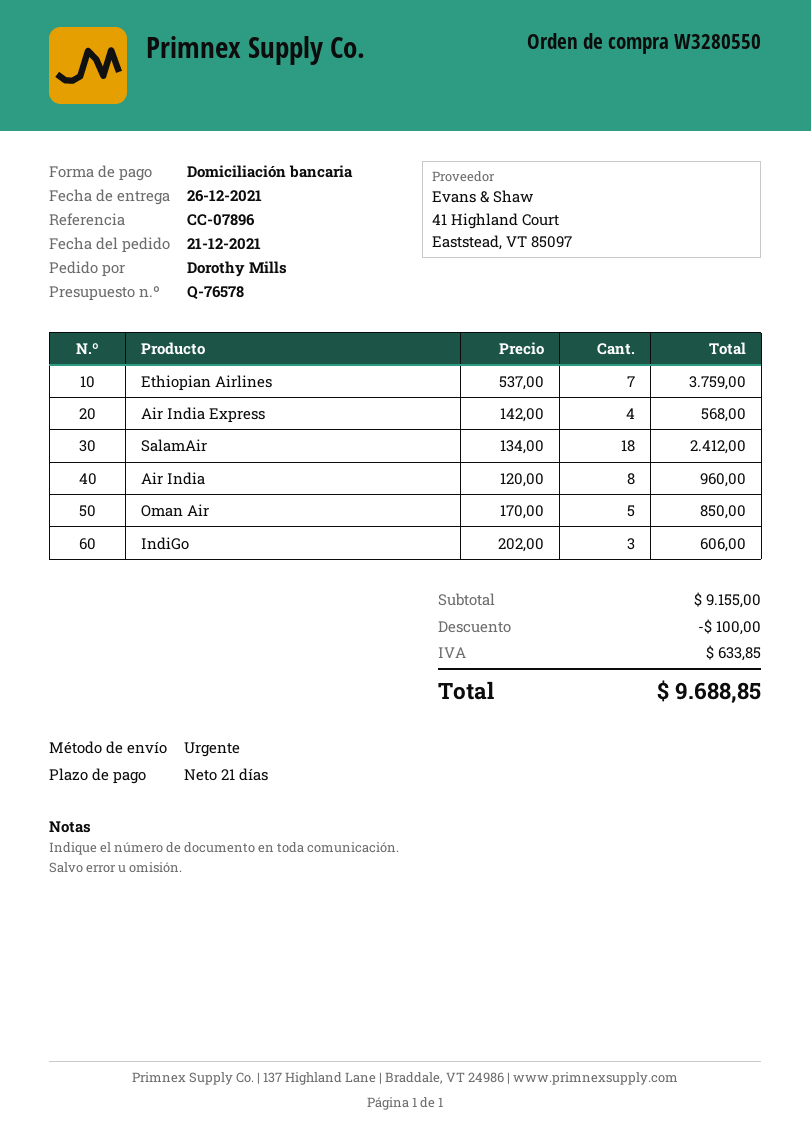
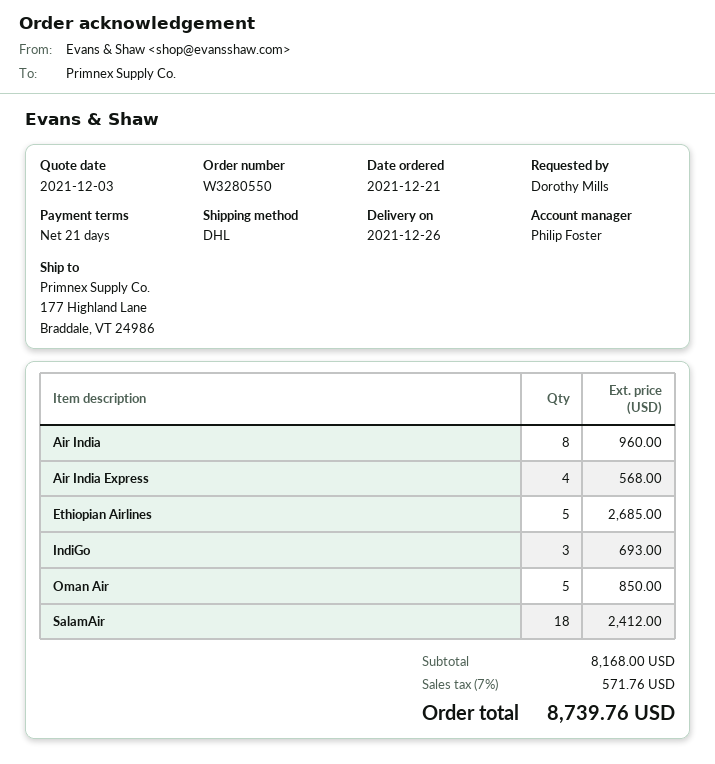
shipping method: express -> DHL
Ethiopian Airlines: 7 for 3759.00 -> 5 for 2685.00
IndiGo: 3 for 606.00 -> 3 for 693.00
subtotal: 9155.00 -> 8168.00
discount: 100.00 -> none
tax: 633.85 -> 571.76
total: 9688.85 -> 8739.76

